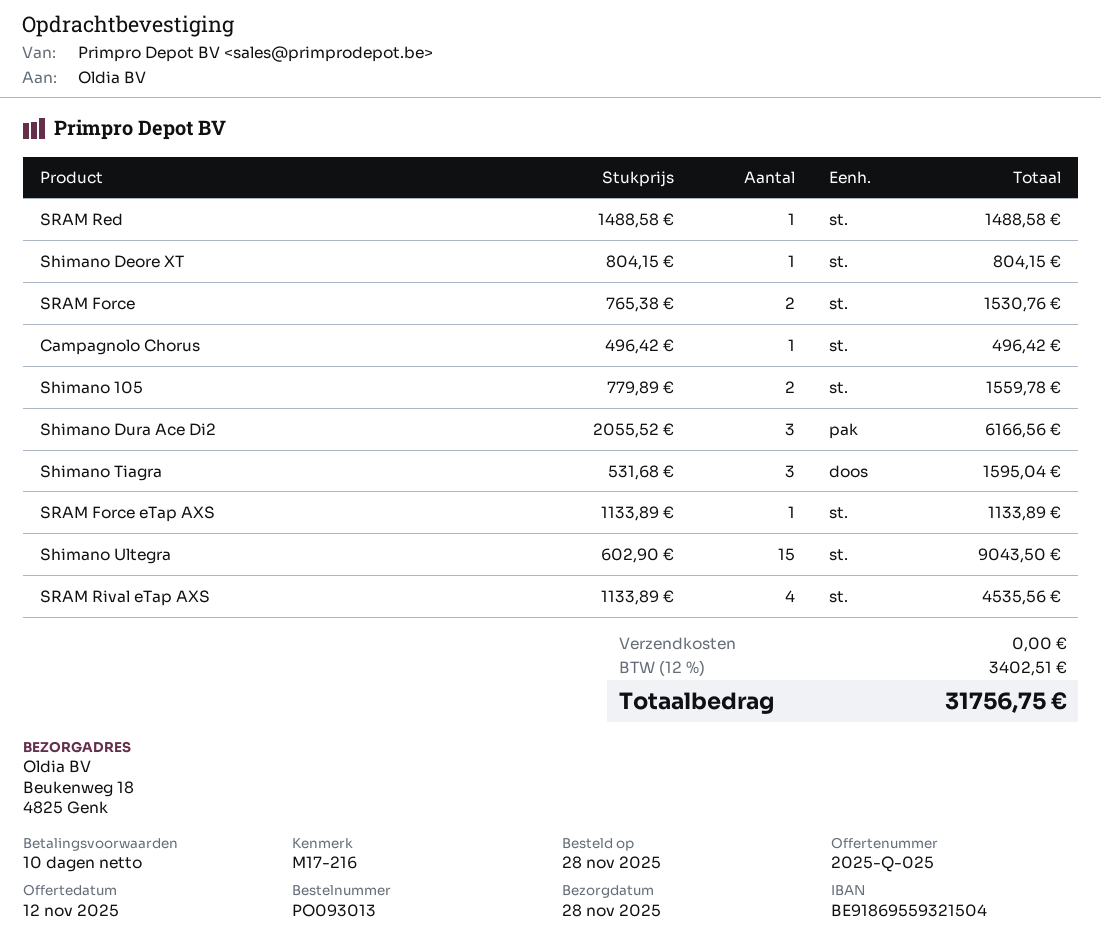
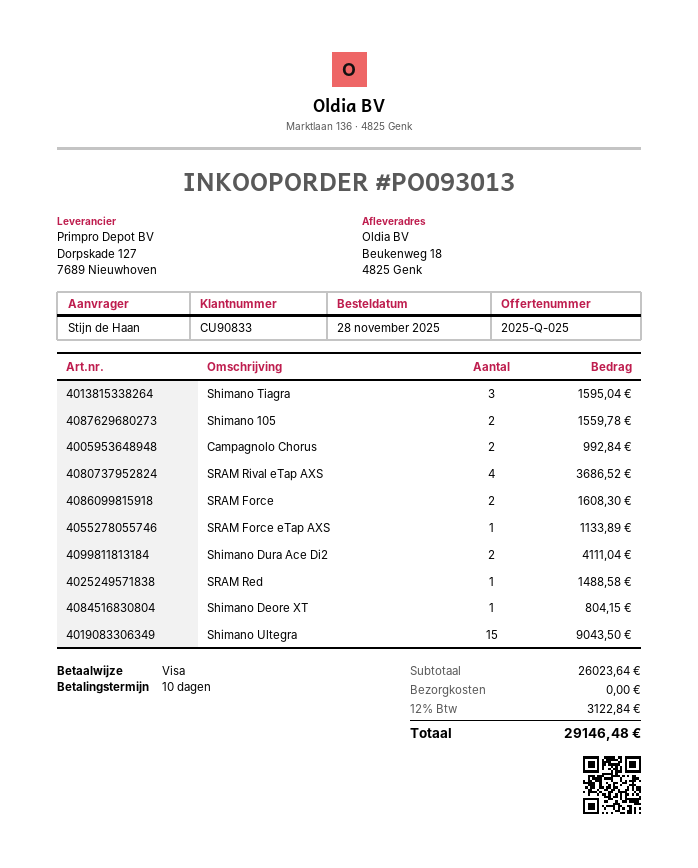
SRAM Force: 2 for 1530.76 -> 2 for 1608.30
Campagnolo Chorus: 1 for 496.42 -> 2 for 992.84
Shimano Dura Ace Di2: 3 for 6166.56 -> 2 for 4111.04
SRAM Rival eTap AXS: 4 for 4535.56 -> 4 for 3686.52
tax: 12% = 3402.51 -> 12% = 3122.84
total: 31756.75 -> 29146.48

